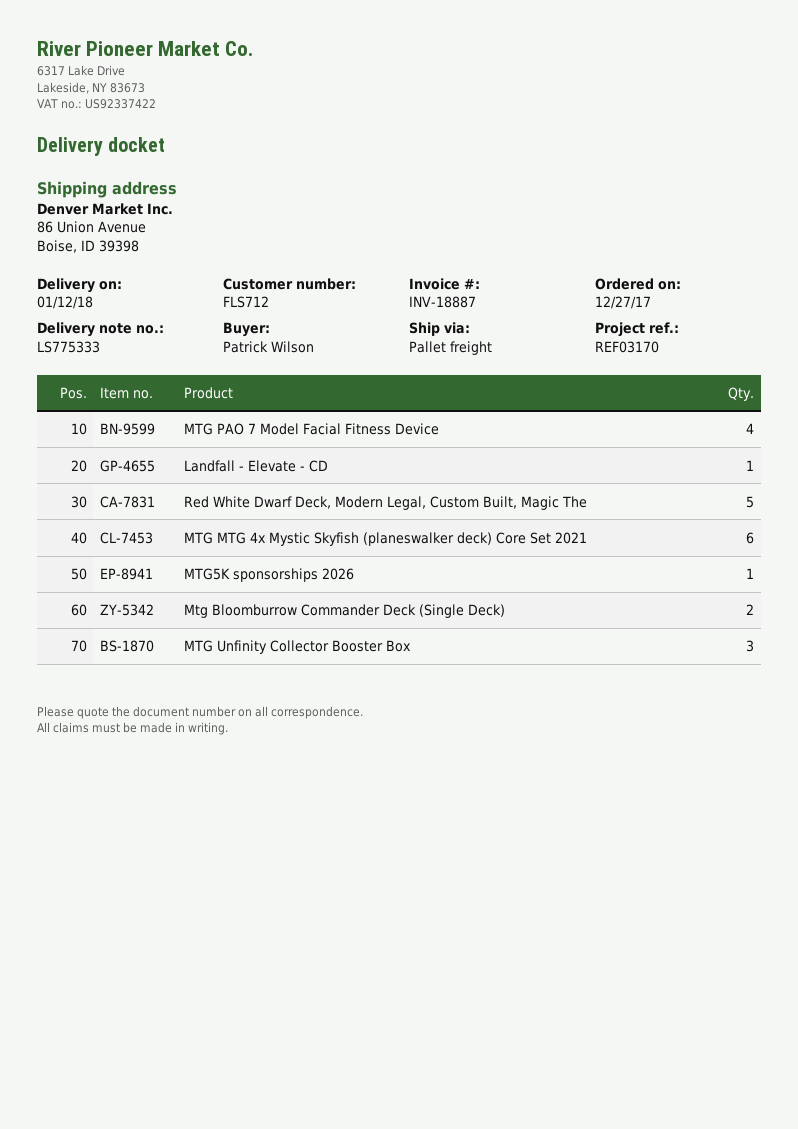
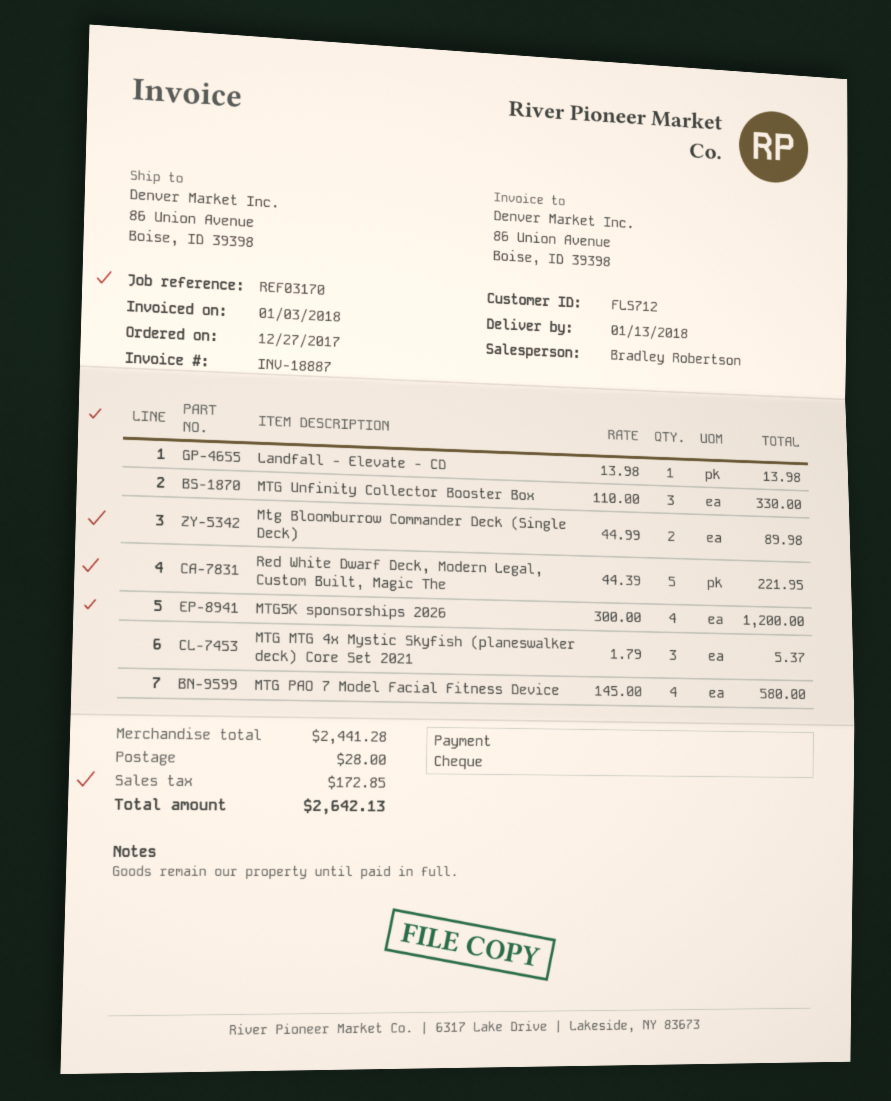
delivery date: 2018-01-12 -> 2018-01-13
MTG MTG 4x Mystic Skyfish (planeswalker deck) Core Set 2021: 6 -> 3
MTG5K sponsorships 2026: 1 -> 4

